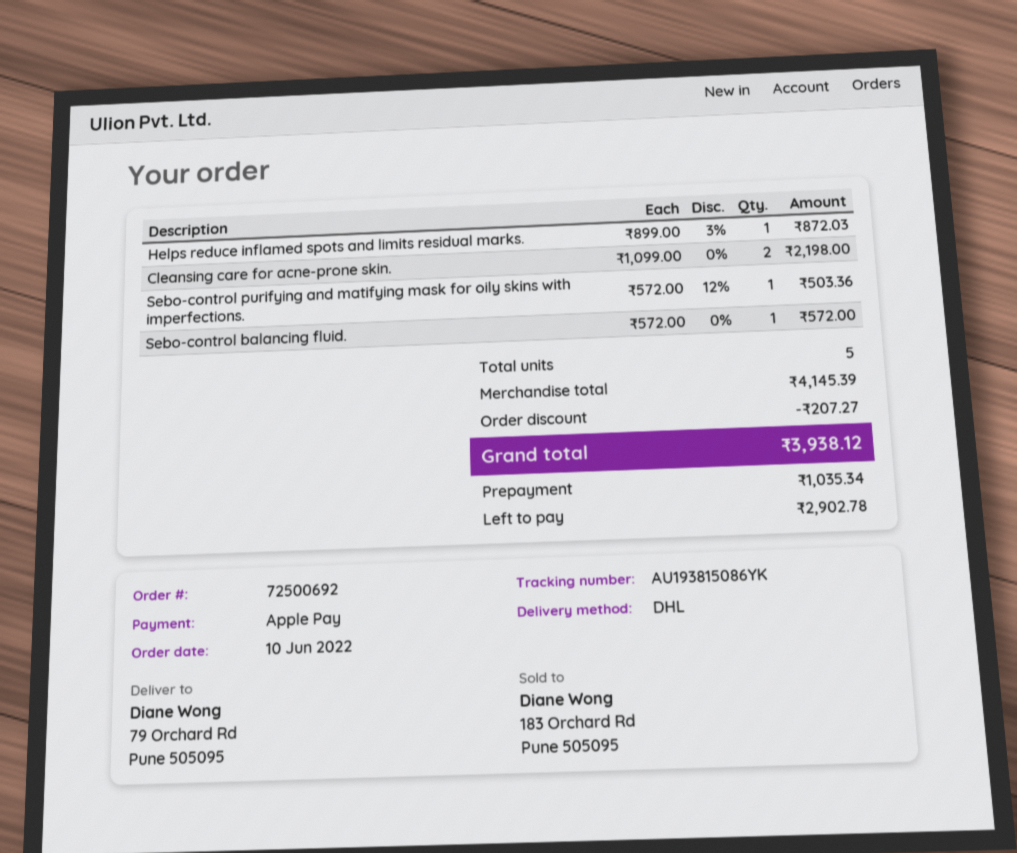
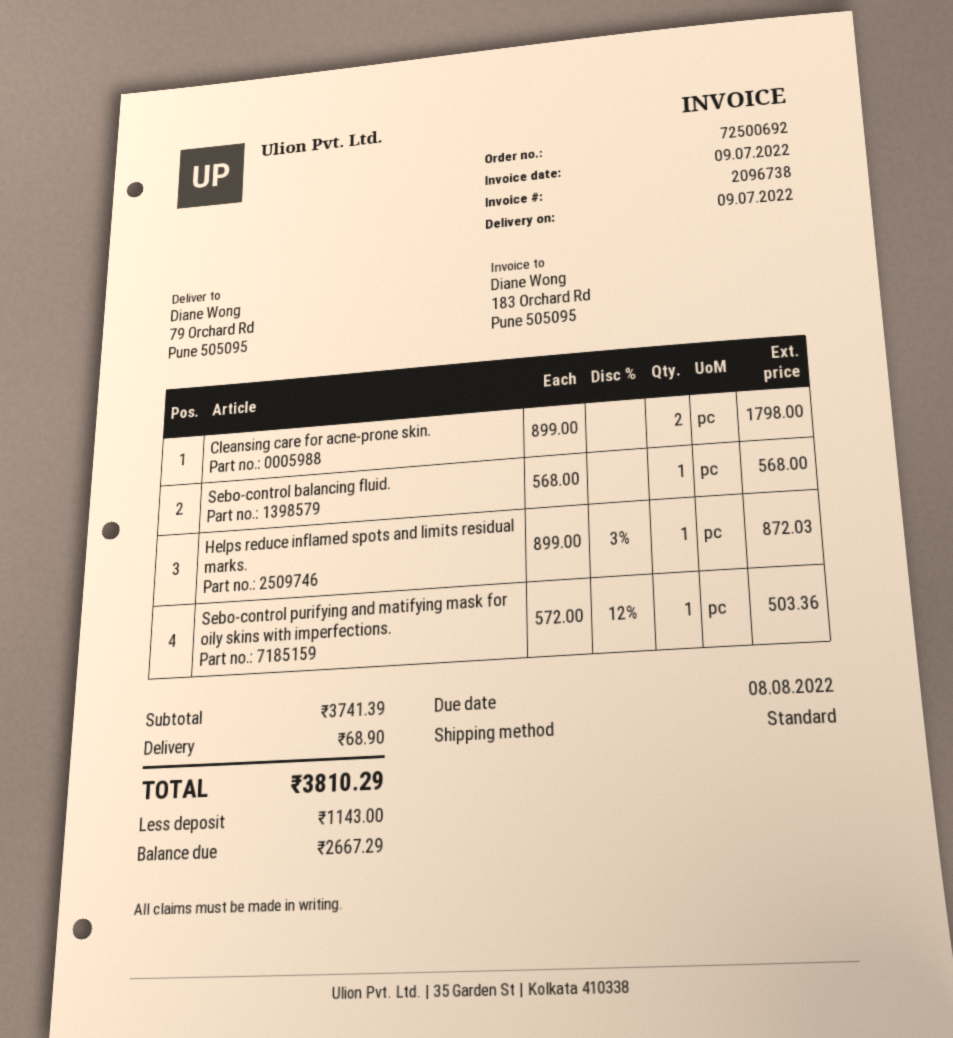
shipping method: DHL -> standard
Cleansing care for acne-prone skin.: 2 x 1099.00 = 2198.00 -> 2 x 899.00 = 1798.00
Sebo-control balancing fluid.: 1 x 572.00 = 572.00 -> 1 x 568.00 = 568.00
subtotal: 4145.39 -> 3741.39
discount: 207.27 -> none
shipping: none -> 68.90
total: 3938.12 -> 3810.29
deposit: 1035.34 -> 1143.00
balance: 2902.78 -> 2667.29

